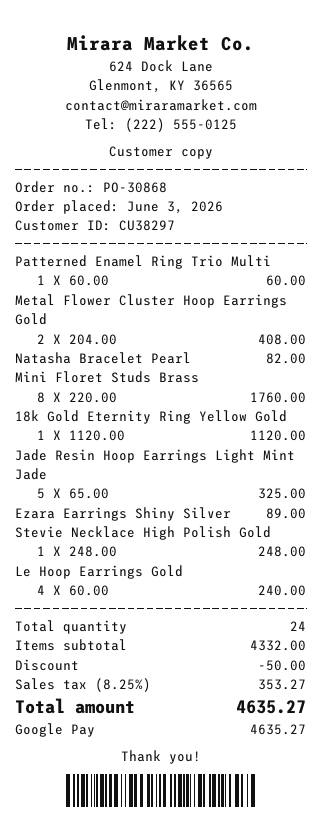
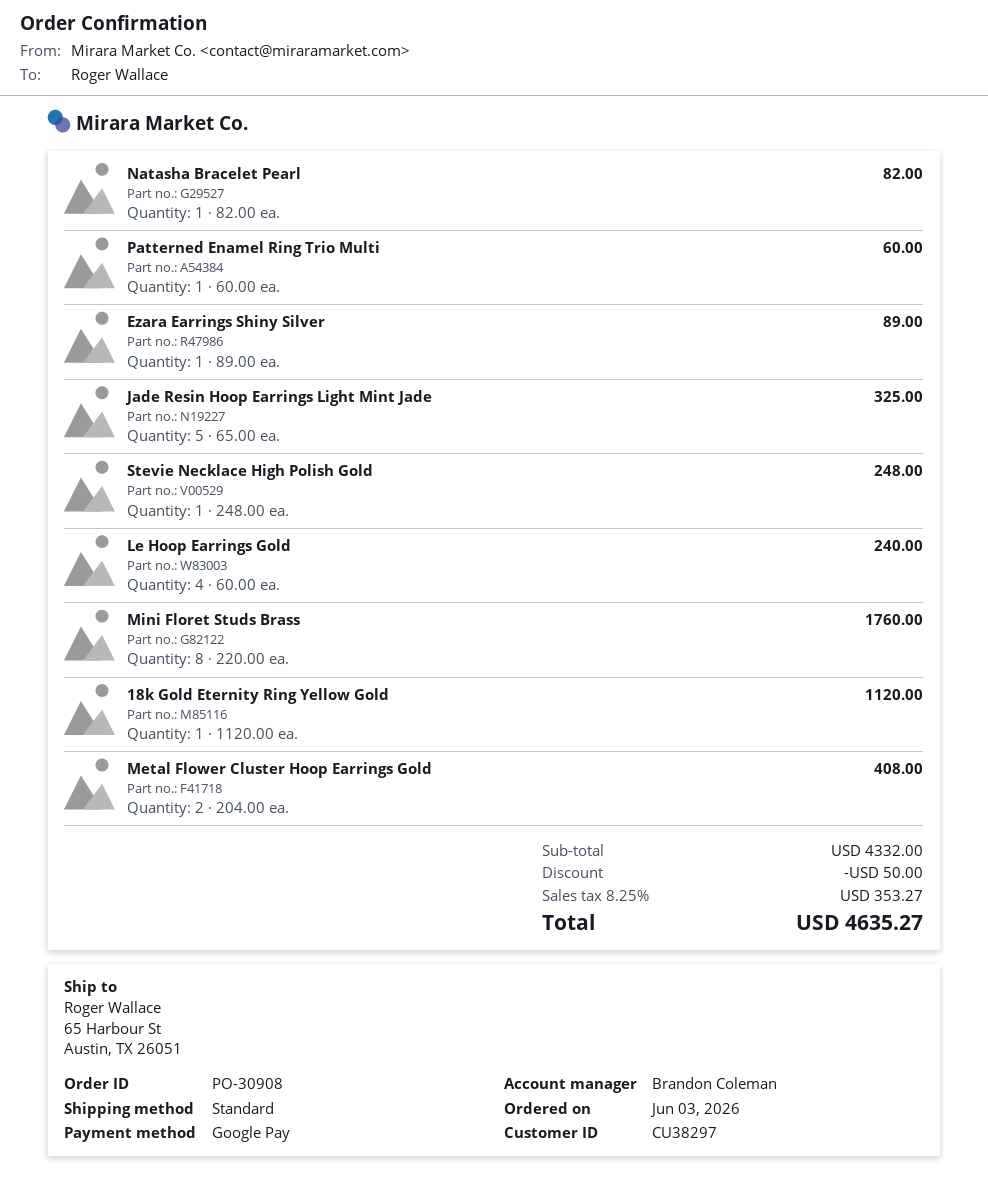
order number: PO-30868 -> PO-30908

